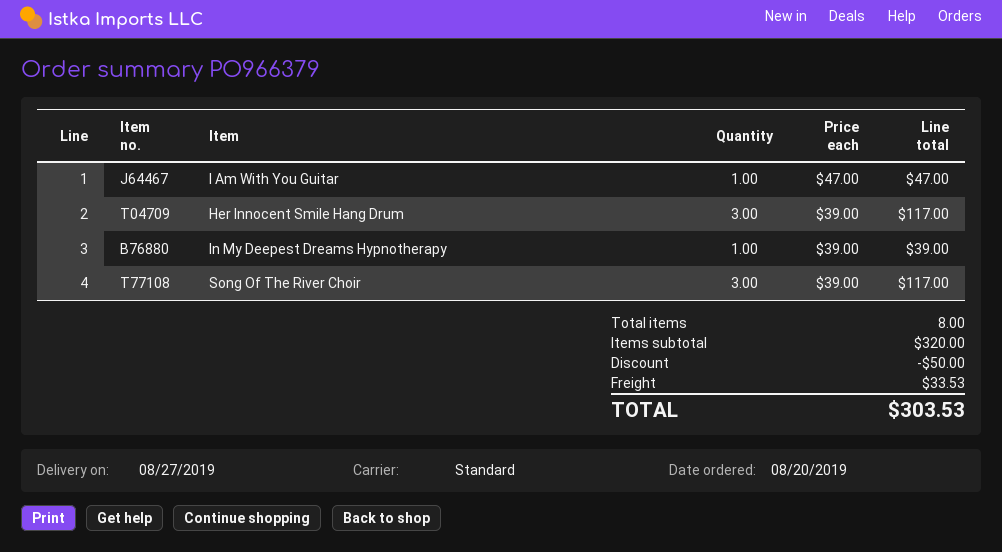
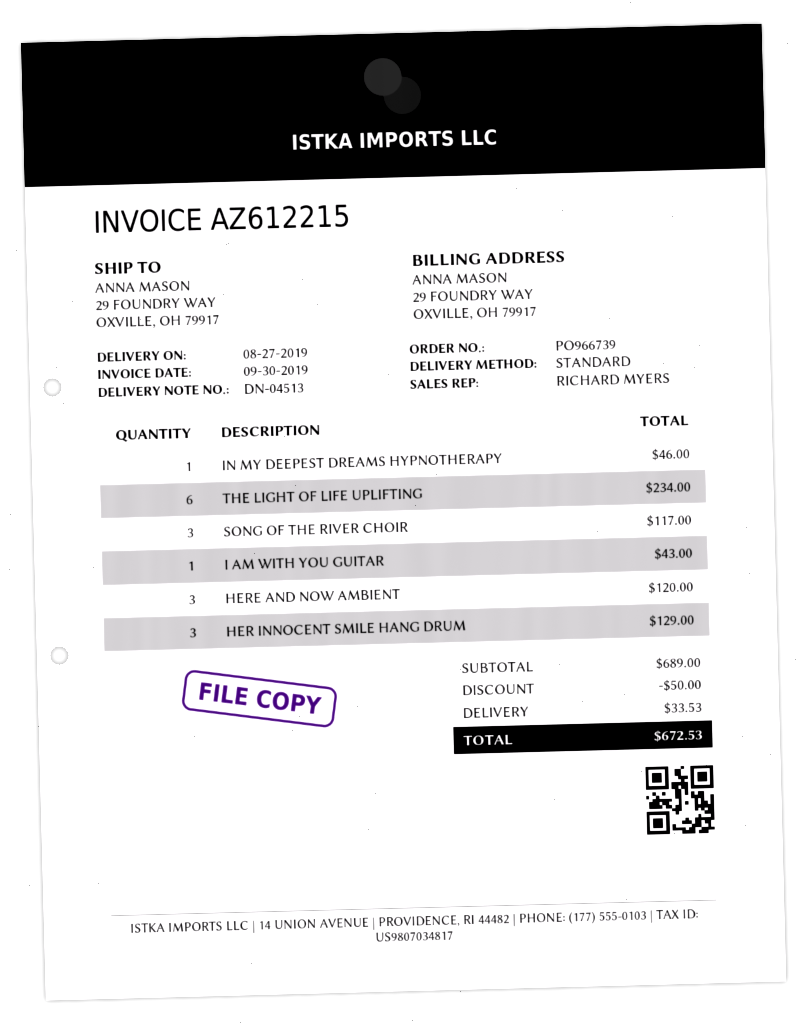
order number: PO966379 -> PO966739
I Am With You Guitar: 1 for 47.00 -> 1 for 43.00
Her Innocent Smile Hang Drum: 3 for 117.00 -> 3 for 129.00
In My Deepest Dreams Hypnotherapy: 1 for 39.00 -> 1 for 46.00
THE LIGHT OF LIFE UPLIFTING: none -> 6 for 234.00
HERE AND NOW AMBIENT: none -> 3 for 120.00
subtotal: 320.00 -> 689.00
total: 303.53 -> 672.53

